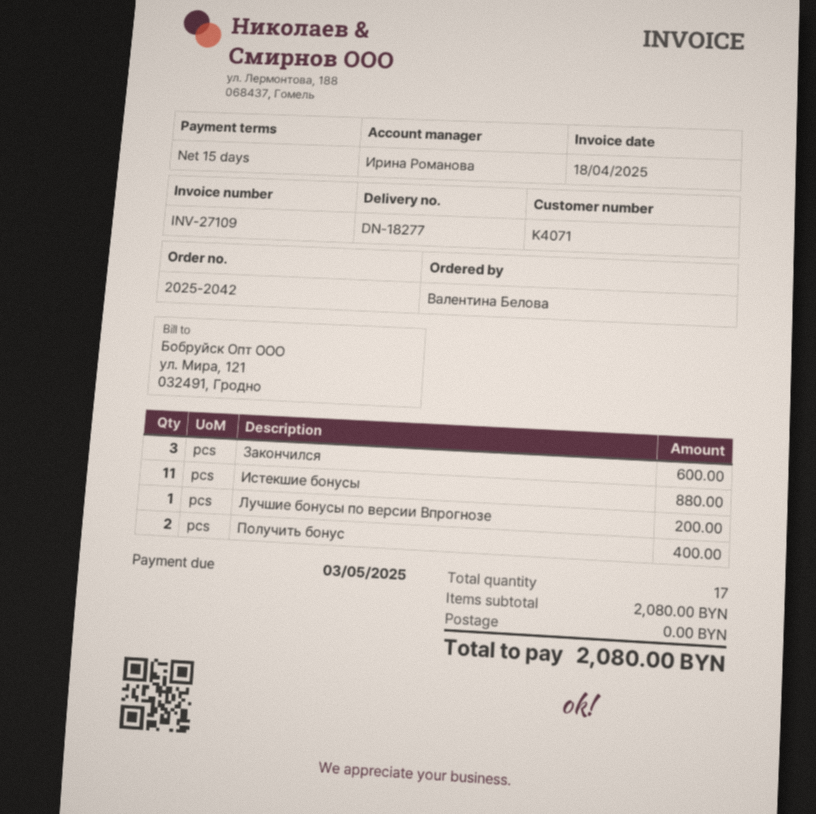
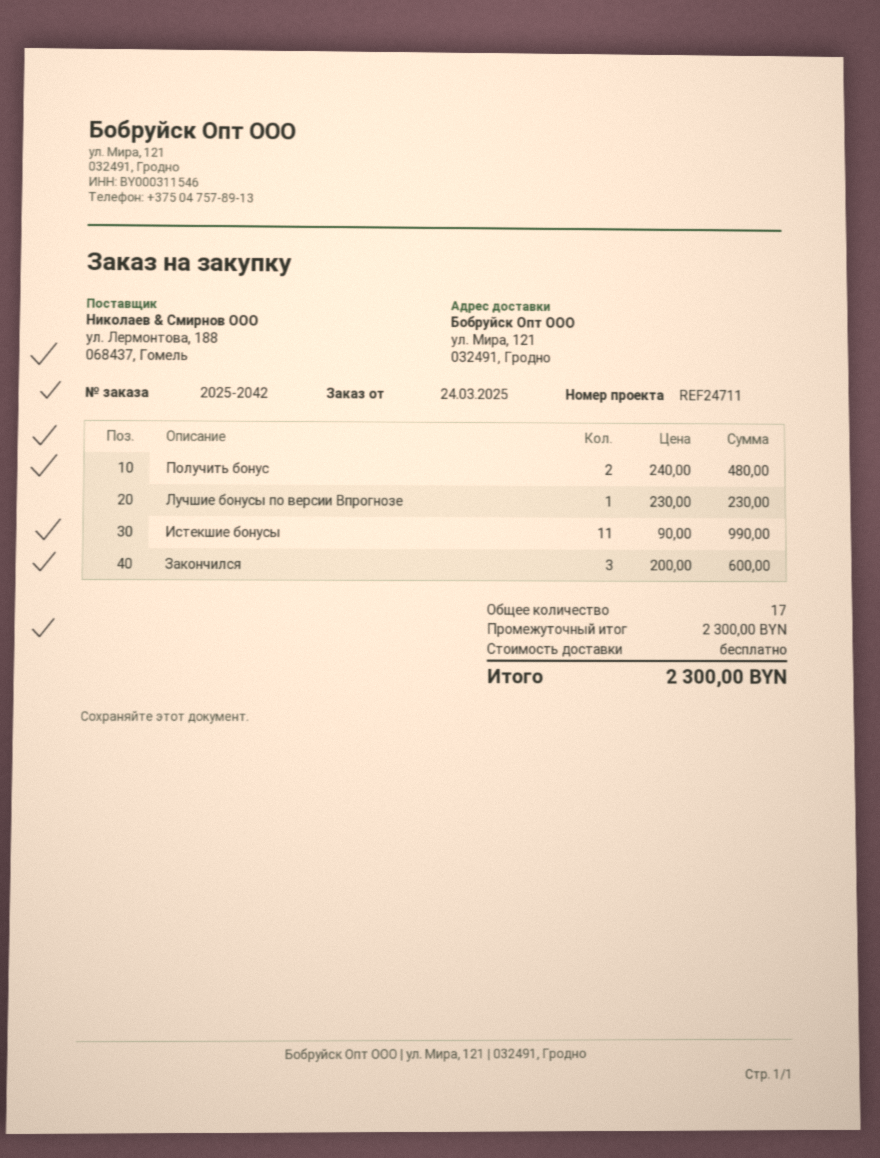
Истекшие бонусы: 11 for 880.00 -> 11 for 990.00
Лучшие бонусы по версии Впрогнозе: 1 for 200.00 -> 1 for 230.00
Получить бонус: 2 for 400.00 -> 2 for 480.00
subtotal: 2080.00 -> 2300.00
total: 2080.00 -> 2300.00

